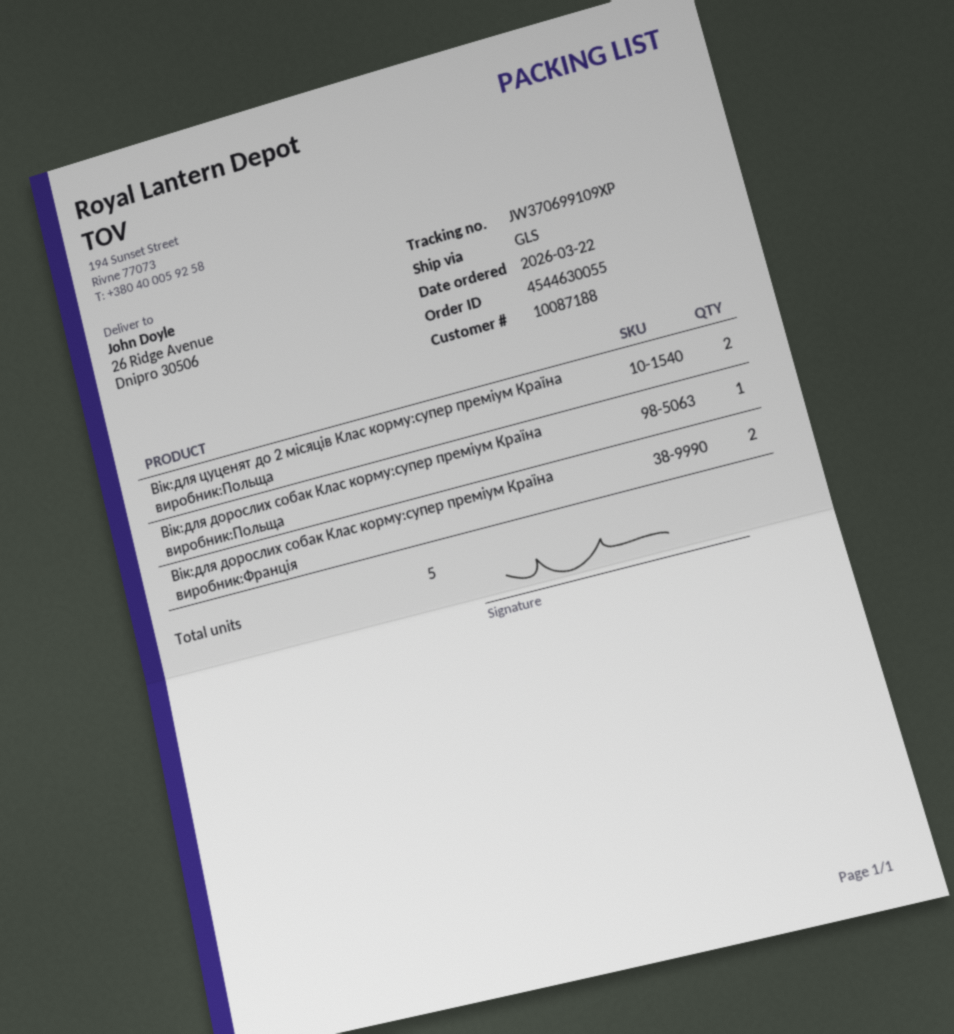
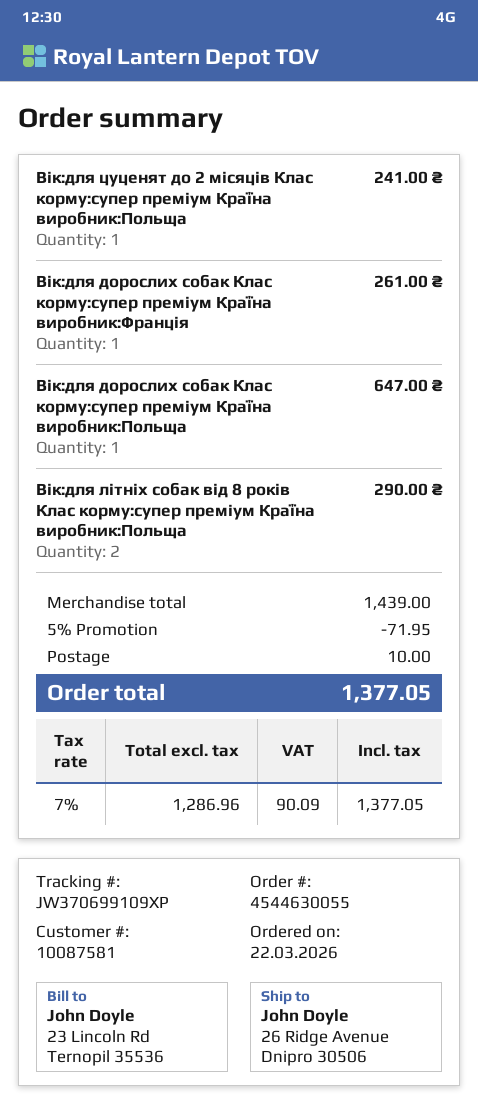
customer number: 10087188 -> 10087581
Вік:для цуценят до 2 місяців Клас корму:супер преміум Країна виробник:Польща: 2 -> 1
Вік:для дорослих собак Клас корму:супер преміум Країна виробник:Франція: 2 -> 1
Вік:для літніх собак від 8 років Клас корму:супер преміум Країна виробник:Польща: none -> 2

